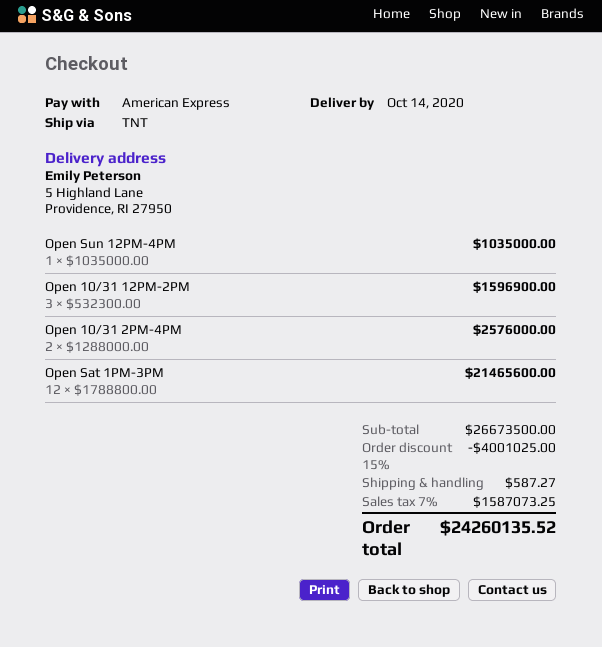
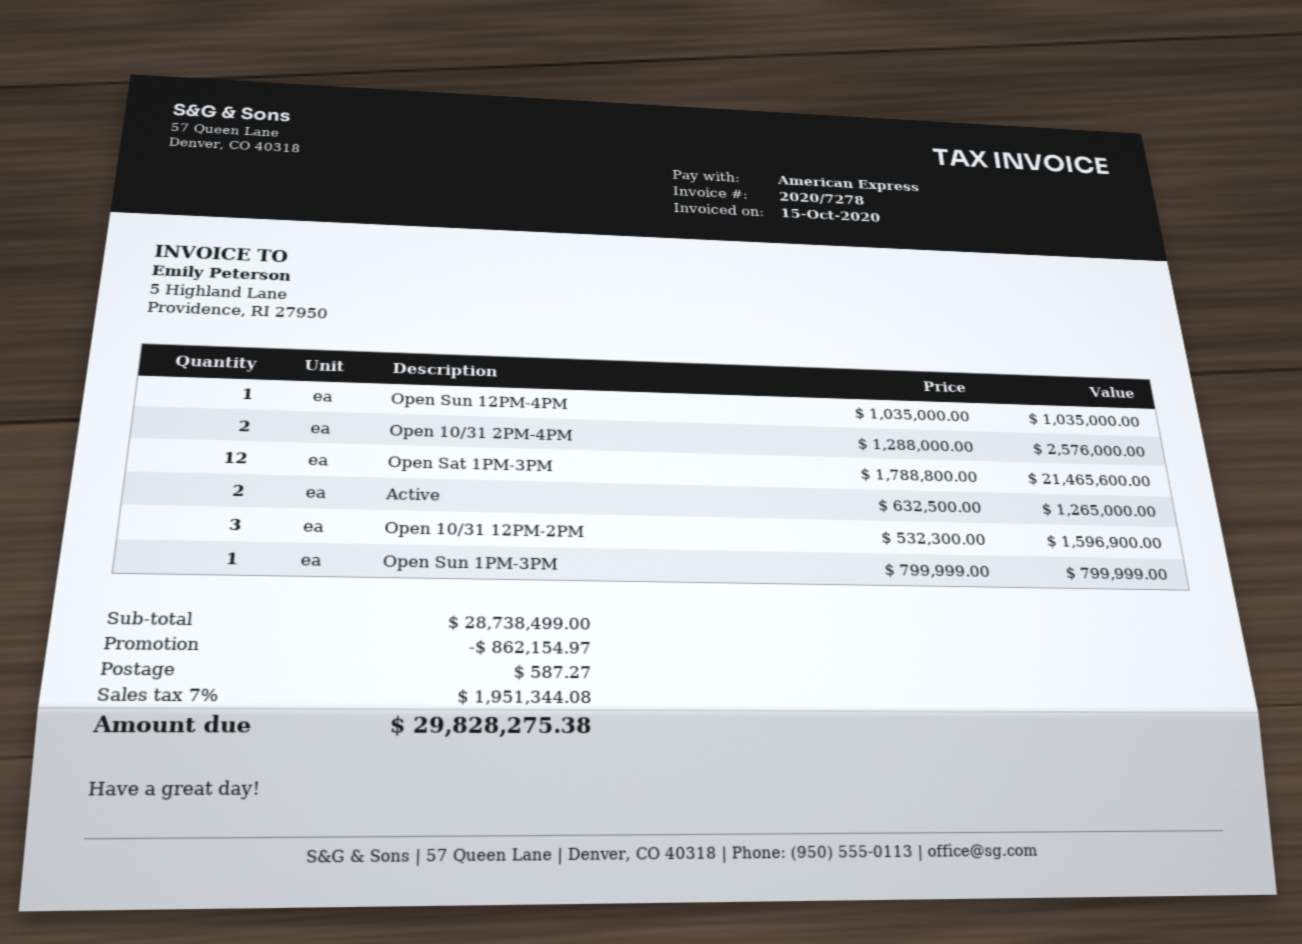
Active: none -> 2 x 632500.00 = 1265000.00
Open Sun 1PM-3PM: none -> 1 x 799999.00 = 799999.00
subtotal: 26673500.00 -> 28738499.00
discount: 4001025.00 -> 862154.97
tax: 7% = 1587073.25 -> 7% = 1951344.08
total: 24260135.52 -> 29828275.38

